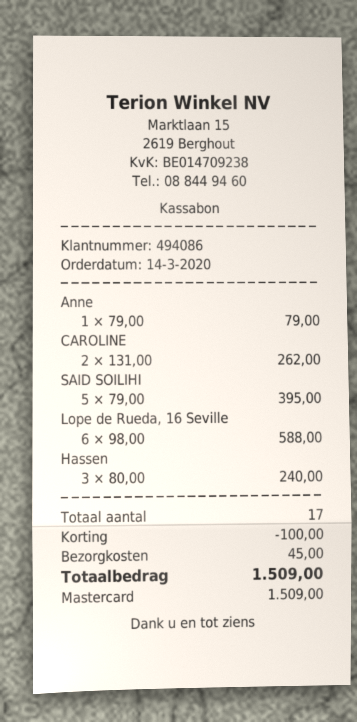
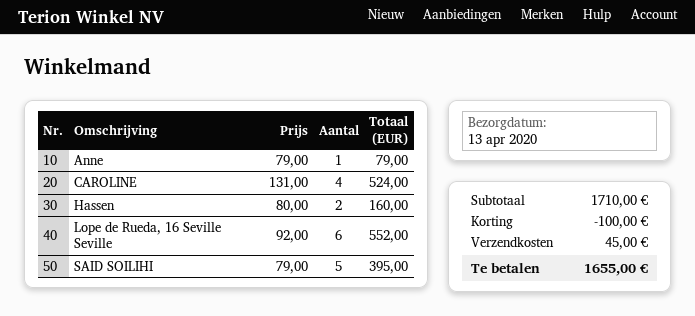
CAROLINE: 2 x 131.00 = 262.00 -> 4 x 131.00 = 524.00
Lope de Rueda, 16 Seville: 6 x 98.00 = 588.00 -> 6 x 92.00 = 552.00
Hassen: 3 x 80.00 = 240.00 -> 2 x 80.00 = 160.00
total: 1509.00 -> 1655.00

